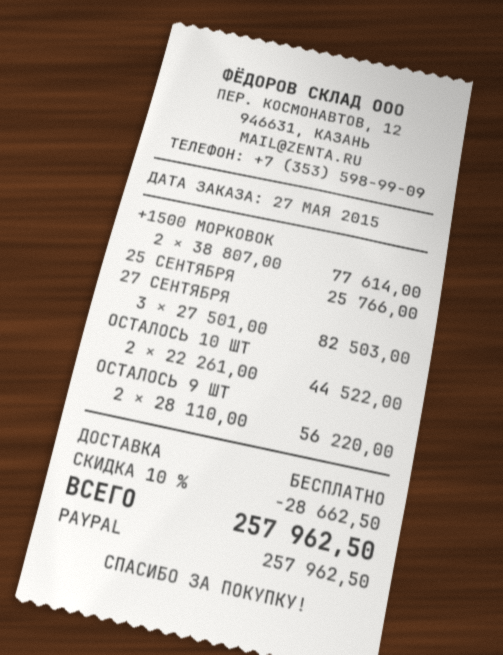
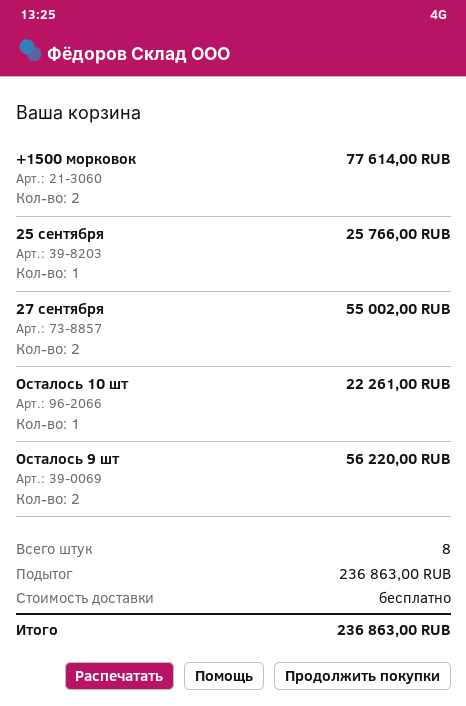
27 СЕНТЯБРЯ: 3 for 82503.00 -> 2 for 55002.00
ОСТАЛОСЬ 10 ШТ: 2 for 44522.00 -> 1 for 22261.00
discount: 10% = 28662.50 -> none
total: 257962.50 -> 236863.00

